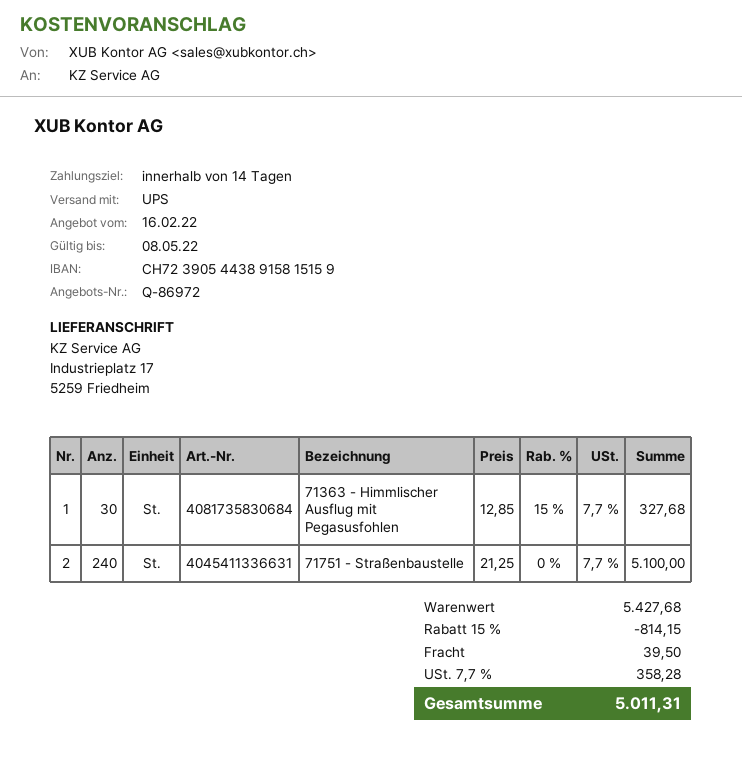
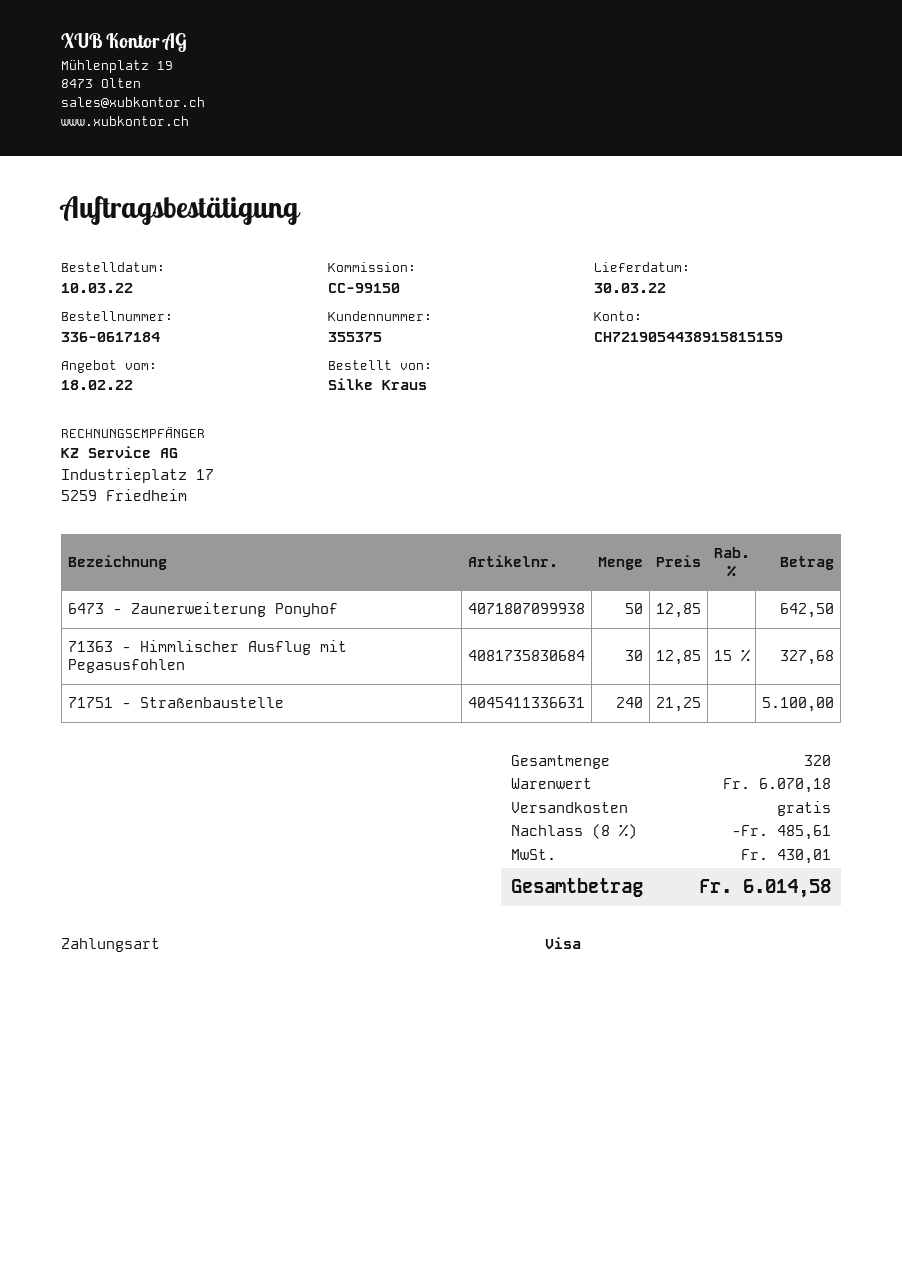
quote date: 2022-02-16 -> 2022-02-18
bank account: CH7239054438915815159 -> CH7219054438915815159
6473 - Zaunerweiterung Ponyhof: none -> 50 x 12.85 = 642.50
subtotal: 5427.68 -> 6070.18
discount: 15% = 814.15 -> 8% = 485.61
shipping: 39.50 -> 0.00
tax: 358.28 -> 430.01
total: 5011.31 -> 6014.58

